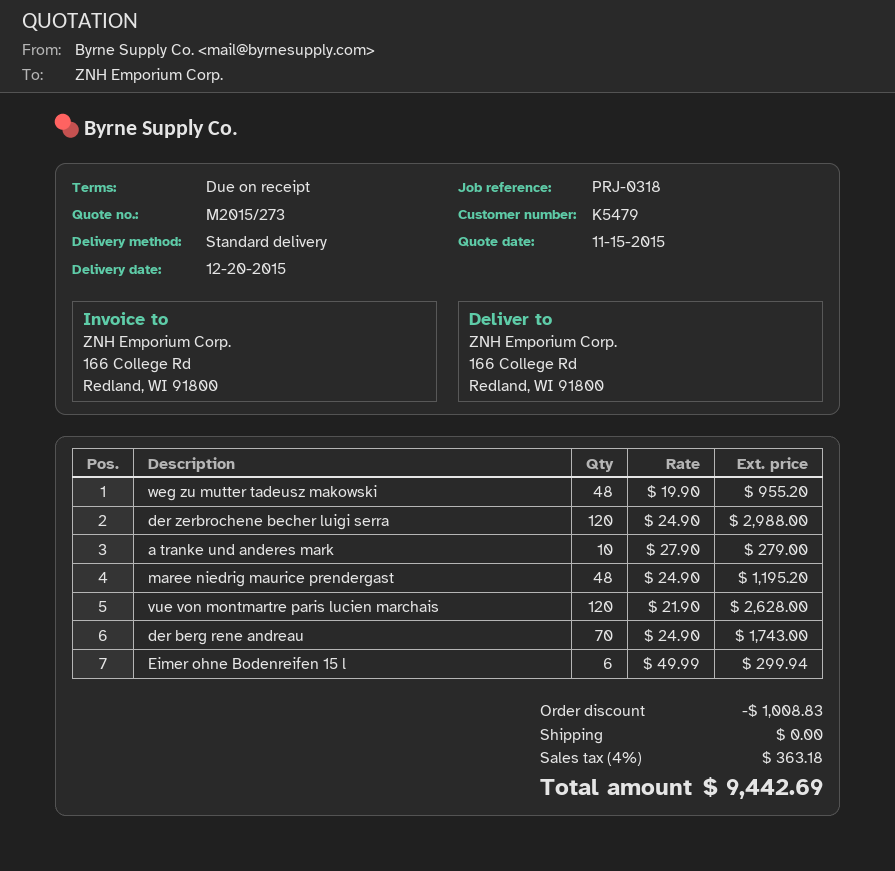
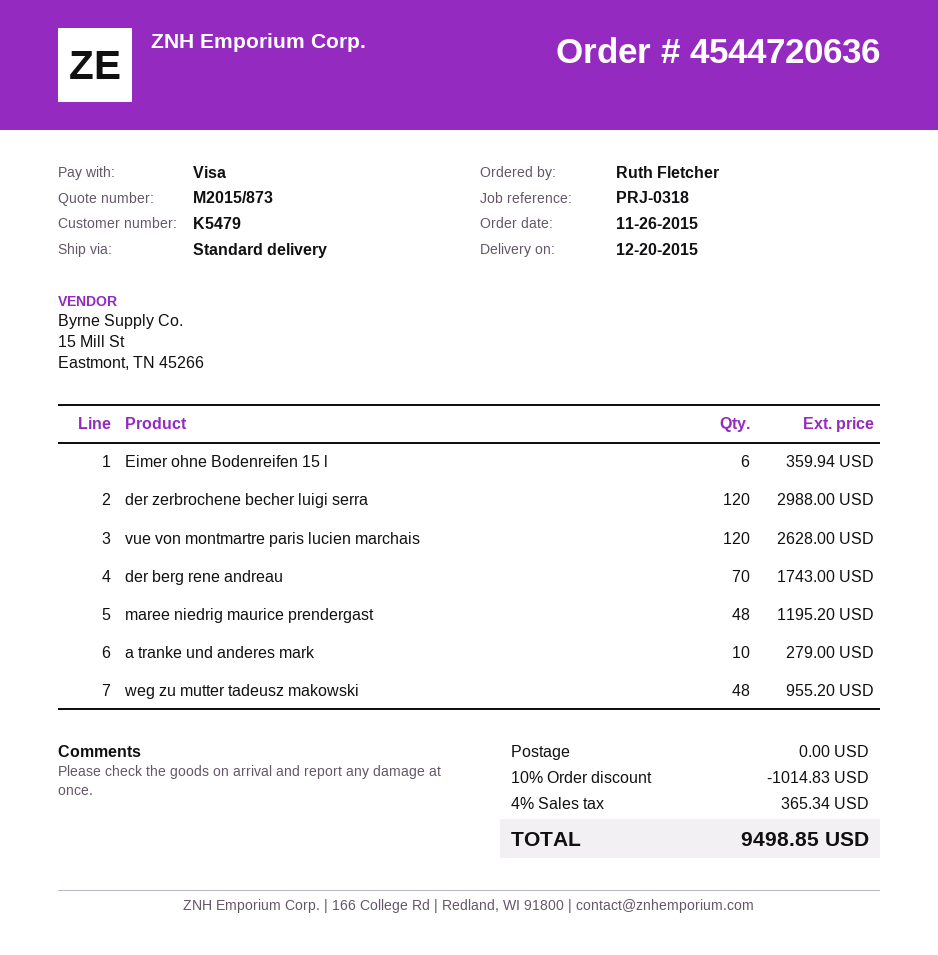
quote number: M2015/273 -> M2015/873
Eimer ohne Bodenreifen 15 l: 6 for 299.94 -> 6 for 359.94
discount: 1008.83 -> 1014.83
tax: 4% = 363.18 -> 4% = 365.34
total: 9442.69 -> 9498.85

